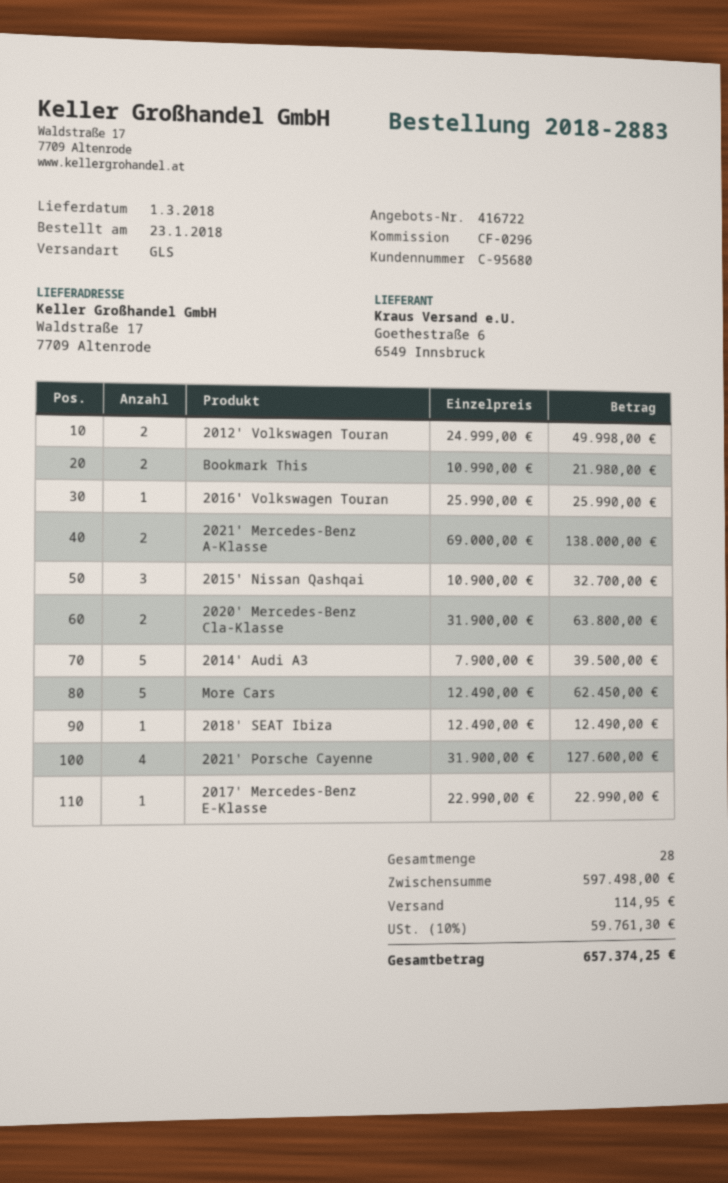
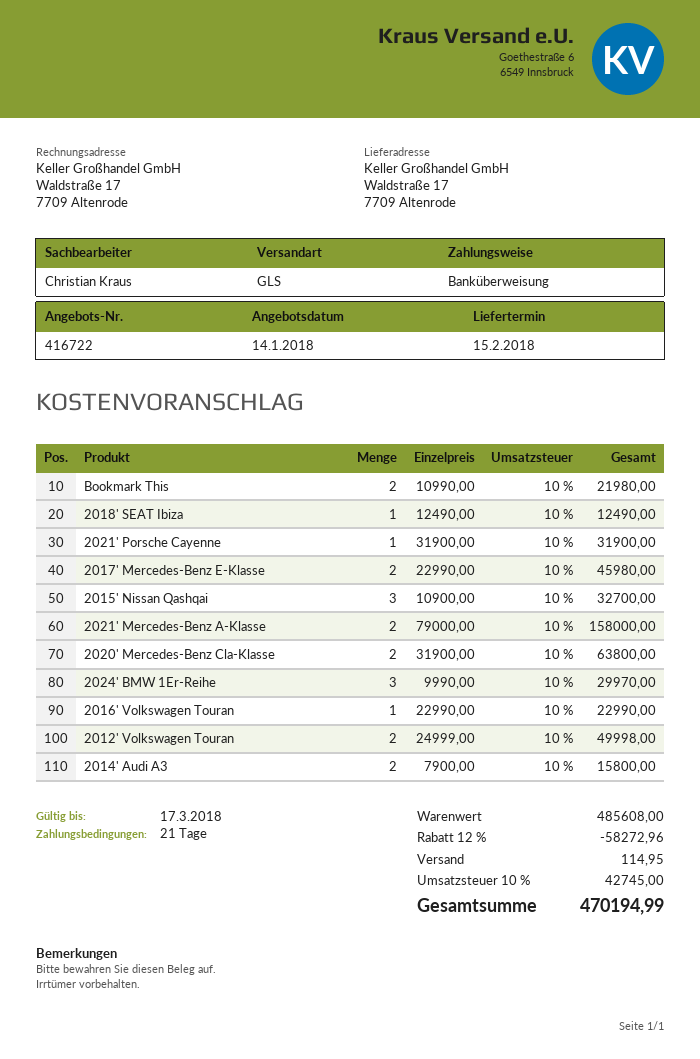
delivery date: 2018-03-01 -> 2018-02-15
2016' Volkswagen Touran: 1 x 25990.00 = 25990.00 -> 1 x 22990.00 = 22990.00
2021' Mercedes-Benz A-Klasse: 2 x 69000.00 = 138000.00 -> 2 x 79000.00 = 158000.00
2014' Audi A3: 5 x 7900.00 = 39500.00 -> 2 x 7900.00 = 15800.00
More Cars: 5 x 12490.00 = 62450.00 -> none
2021' Porsche Cayenne: 4 x 31900.00 = 127600.00 -> 1 x 31900.00 = 31900.00
2017' Mercedes-Benz E-Klasse: 1 x 22990.00 = 22990.00 -> 2 x 22990.00 = 45980.00
2024' BMW 1Er-Reihe: none -> 3 x 9990.00 = 29970.00
subtotal: 597498.00 -> 485608.00
discount: none -> 12% = 58272.96
tax: 10% = 59761.30 -> 10% = 42745.00
total: 657374.25 -> 470194.99

